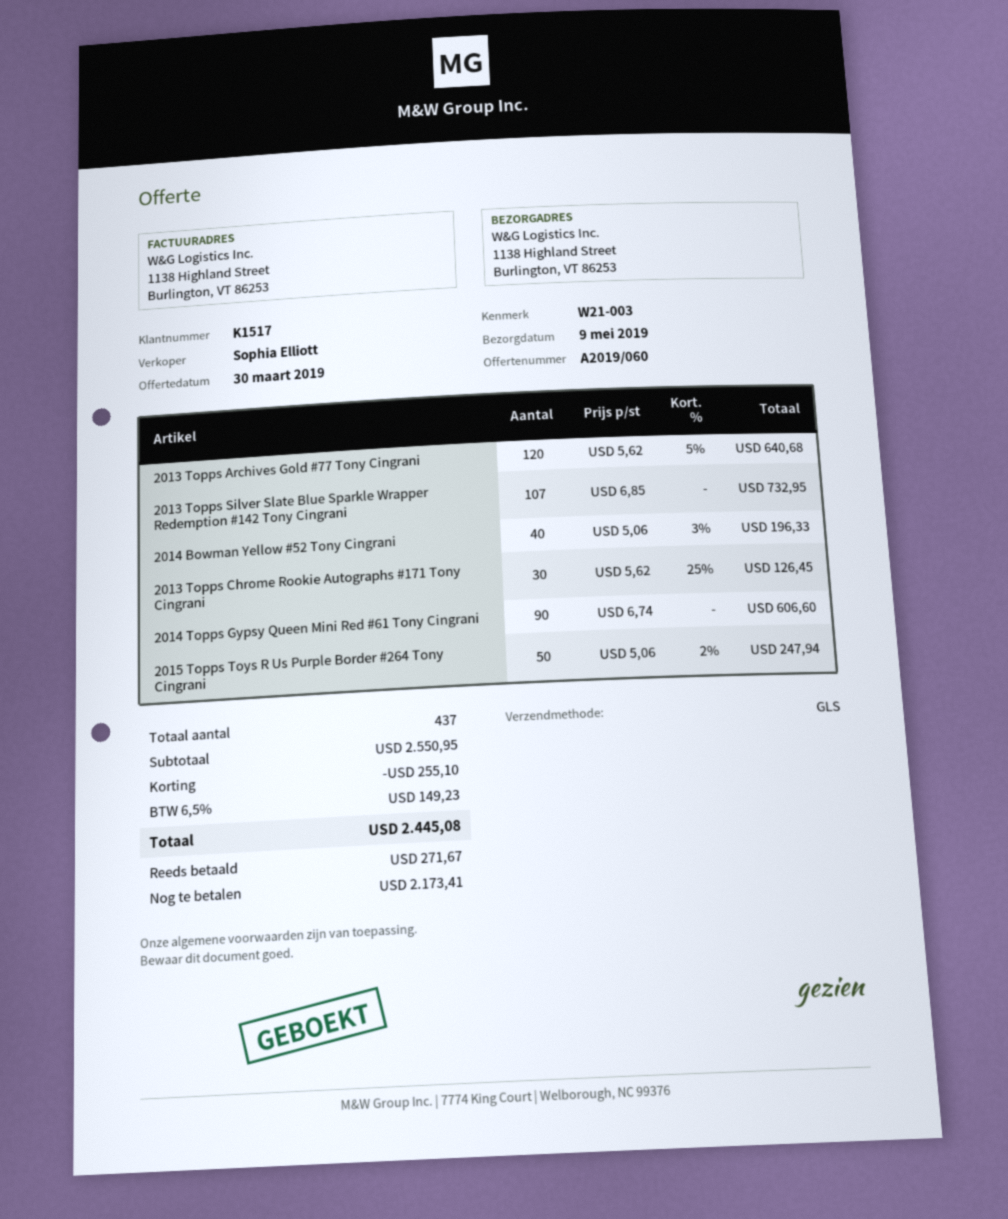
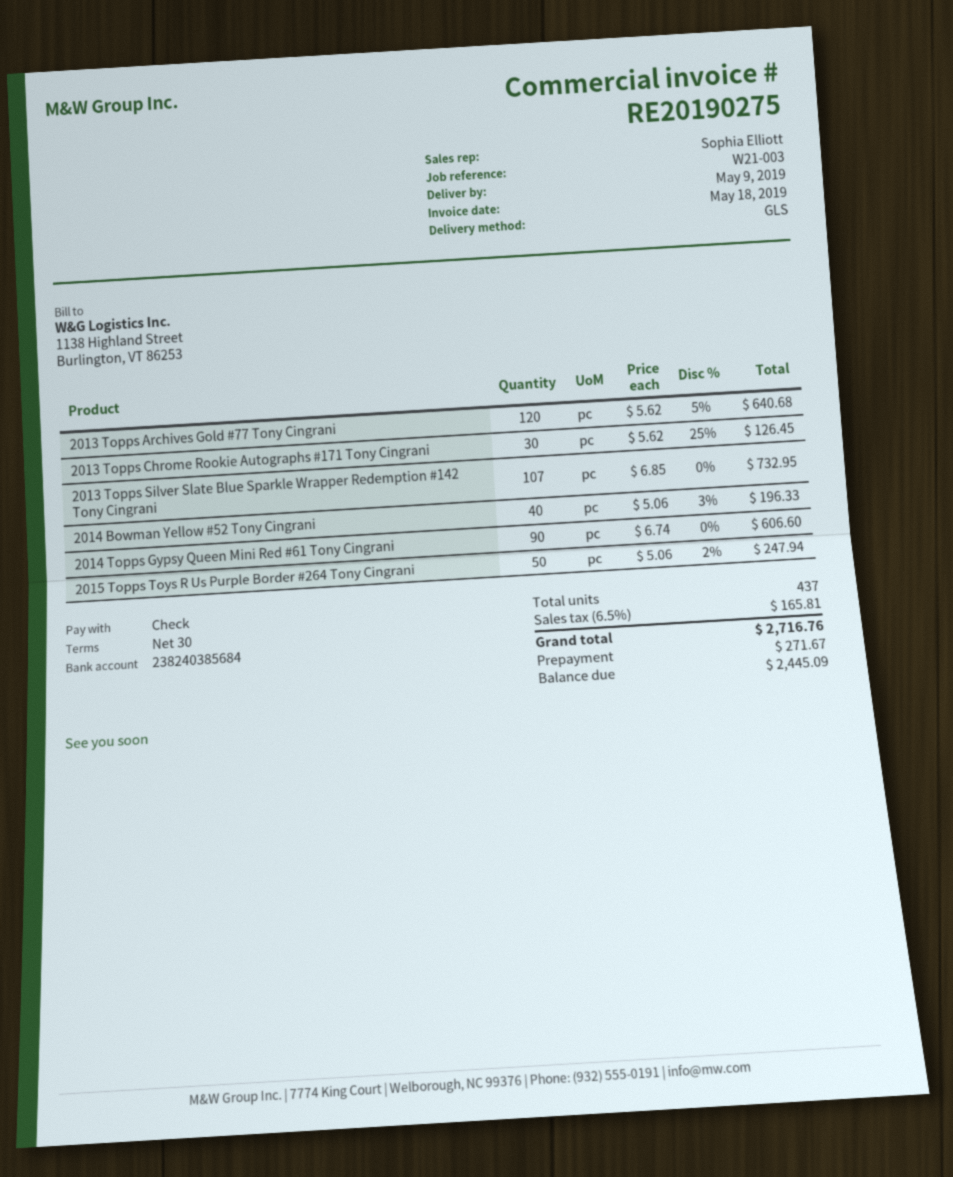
discount: 255.10 -> none
tax: 6.5% = 149.23 -> 6.5% = 165.81
total: 2445.08 -> 2716.76
balance: 2173.41 -> 2445.09

